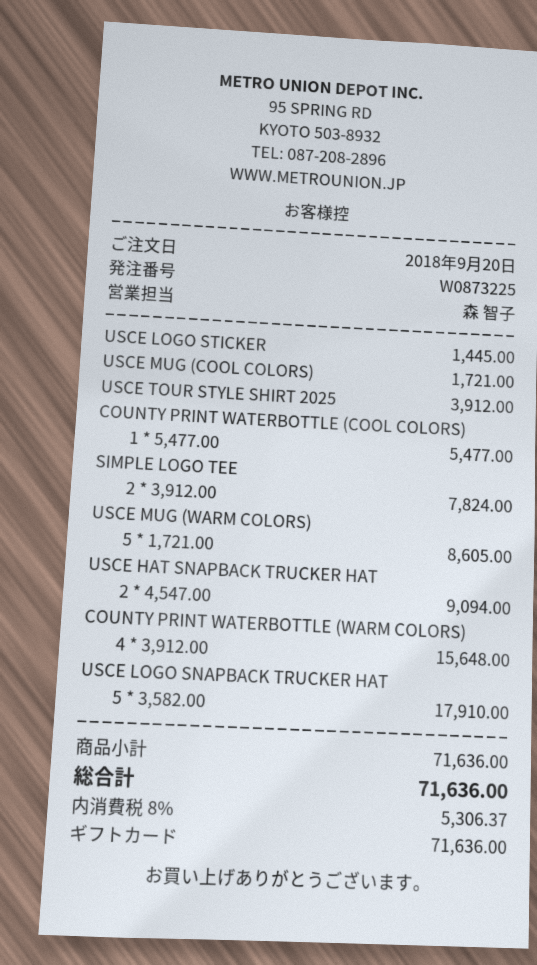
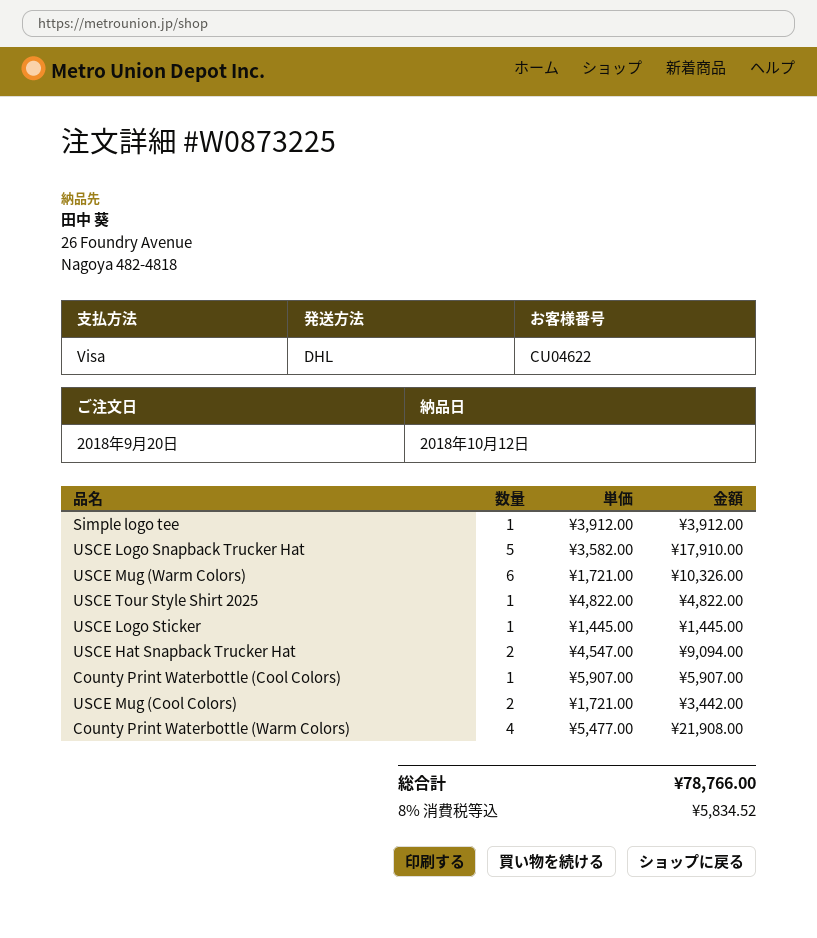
payment method: gift card -> Visa
USCE MUG (COOL COLORS): 1 x 1721.00 = 1721.00 -> 2 x 1721.00 = 3442.00
USCE TOUR STYLE SHIRT 2025: 1 x 3912.00 = 3912.00 -> 1 x 4822.00 = 4822.00
COUNTY PRINT WATERBOTTLE (COOL COLORS): 1 x 5477.00 = 5477.00 -> 1 x 5907.00 = 5907.00
SIMPLE LOGO TEE: 2 x 3912.00 = 7824.00 -> 1 x 3912.00 = 3912.00
USCE MUG (WARM COLORS): 5 x 1721.00 = 8605.00 -> 6 x 1721.00 = 10326.00
COUNTY PRINT WATERBOTTLE (WARM COLORS): 4 x 3912.00 = 15648.00 -> 4 x 5477.00 = 21908.00
tax: 8% = 5306.37 -> 8% = 5834.52
total: 71636.00 -> 78766.00

